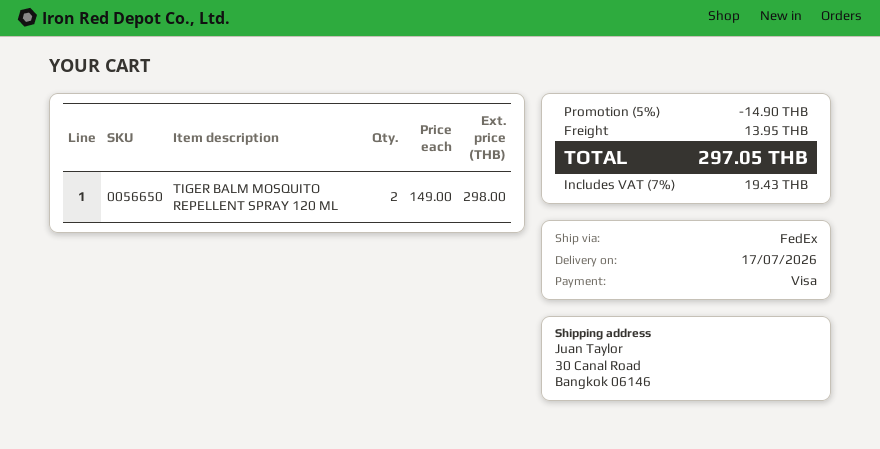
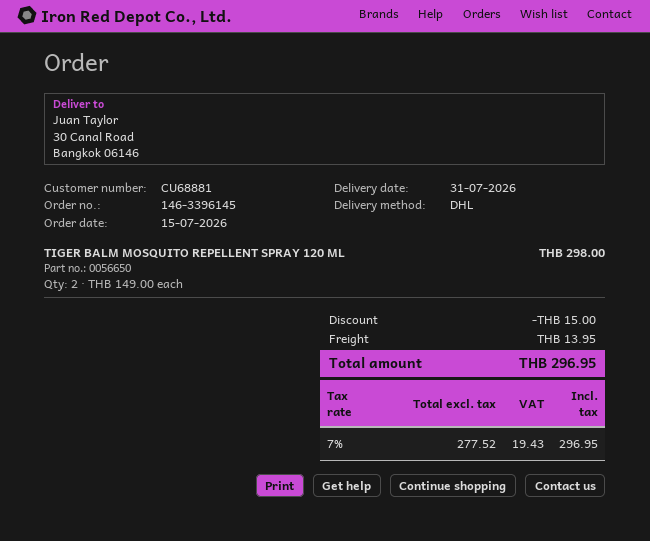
delivery date: 2026-07-17 -> 2026-07-31
shipping method: FedEx -> DHL
discount: 14.90 -> 15.00
total: 297.05 -> 296.95

